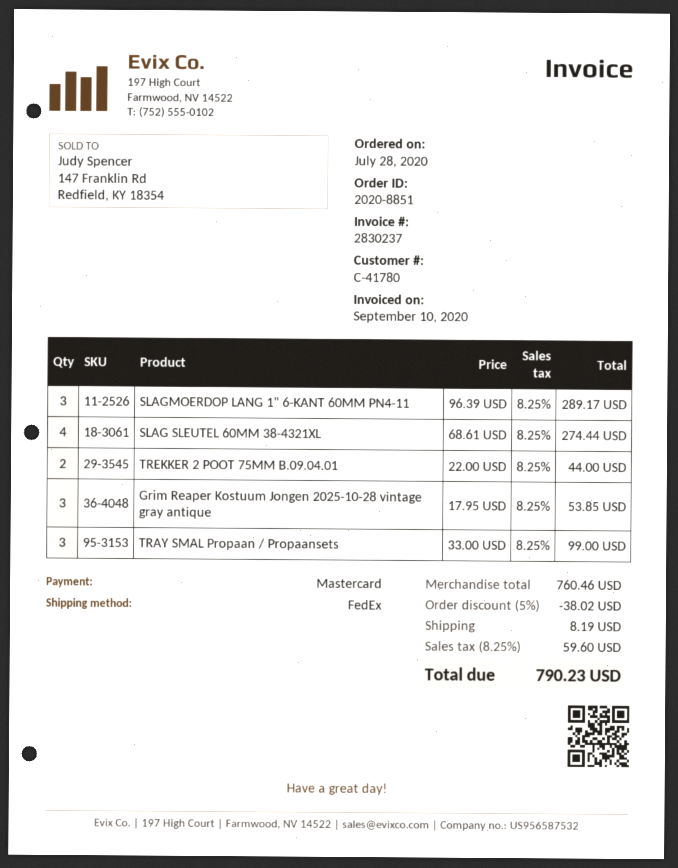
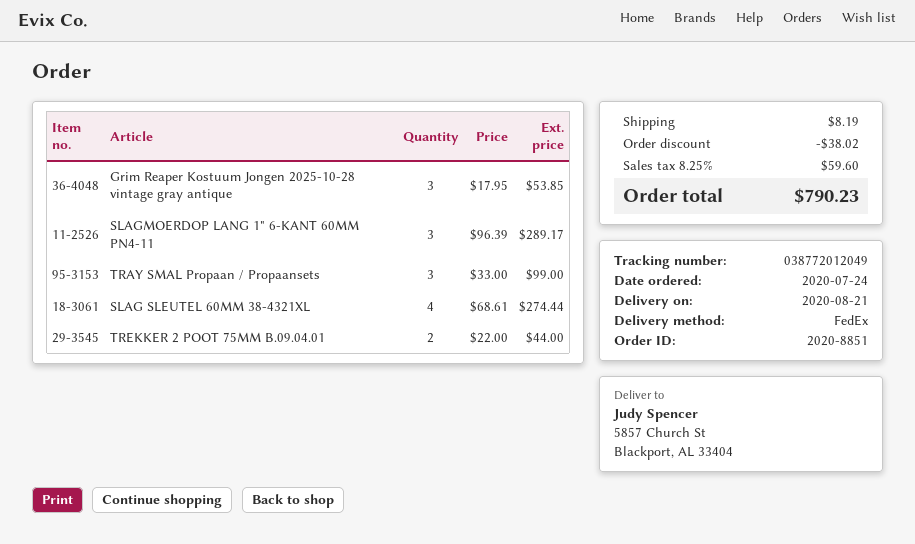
order date: 2020-07-28 -> 2020-07-24

